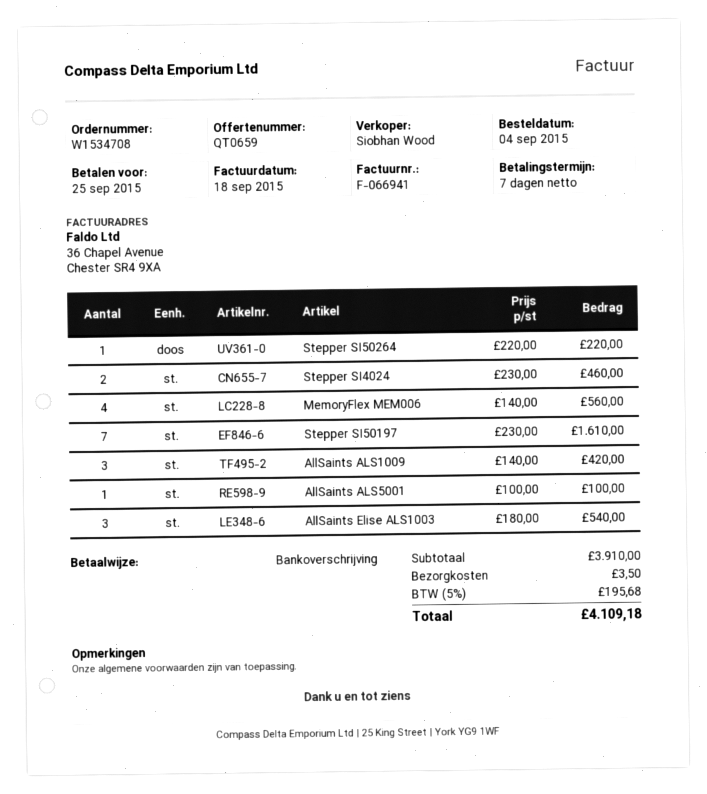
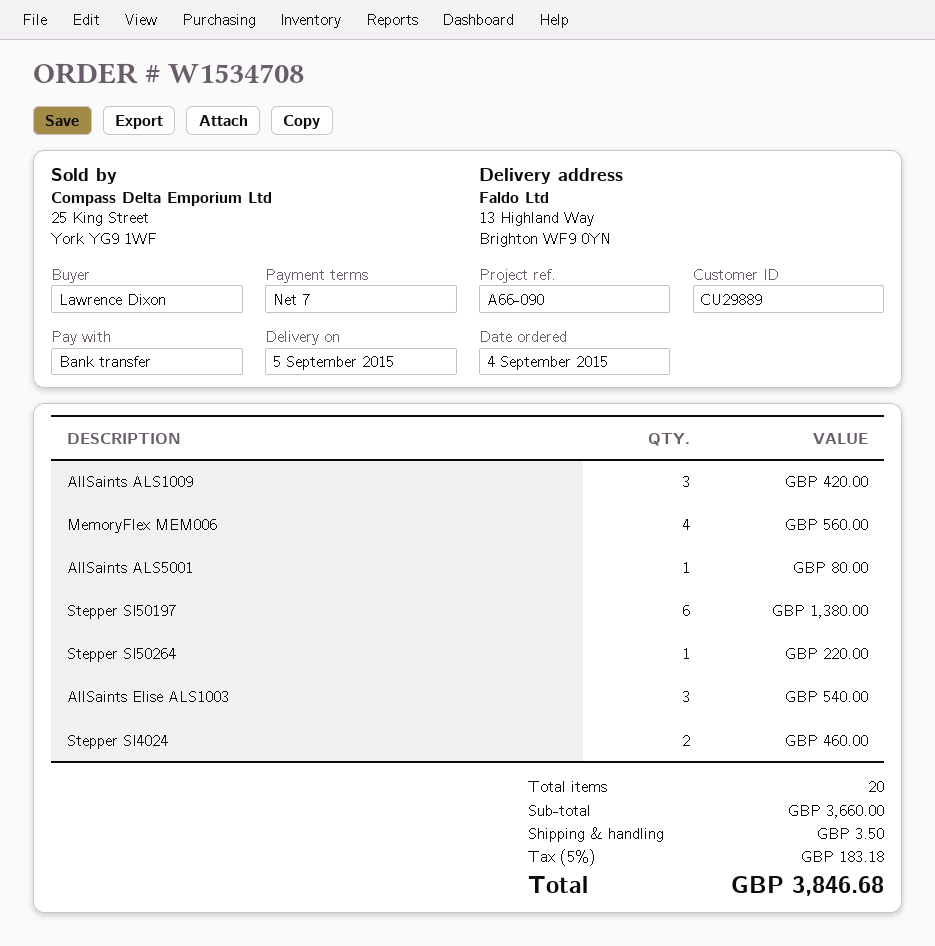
Stepper SI50197: 7 for 1610.00 -> 6 for 1380.00
AllSaints ALS5001: 1 for 100.00 -> 1 for 80.00
subtotal: 3910.00 -> 3660.00
tax: 5% = 195.68 -> 5% = 183.18
total: 4109.18 -> 3846.68

